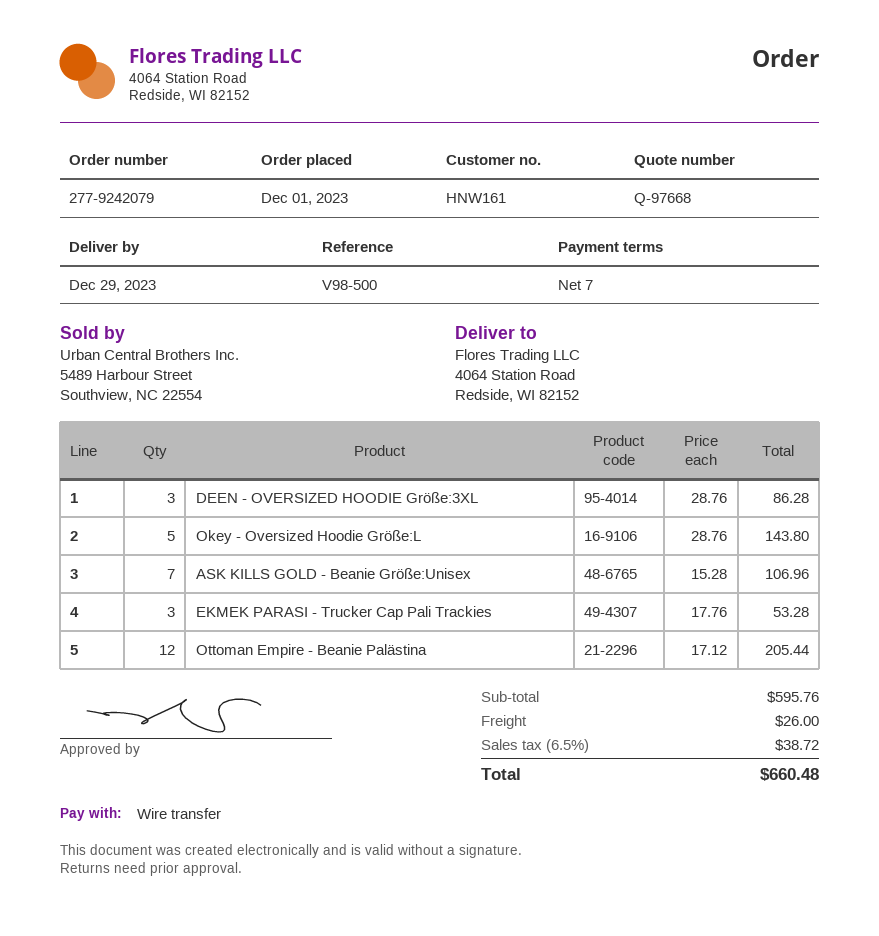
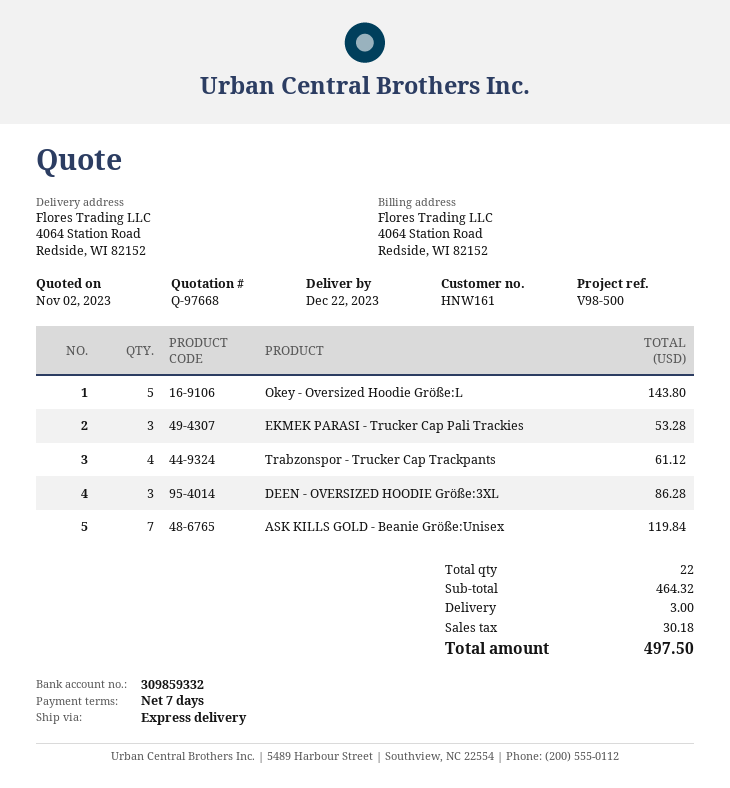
delivery date: 2023-12-29 -> 2023-12-22
ASK KILLS GOLD - Beanie Größe:Unisex: 7 for 106.96 -> 7 for 119.84
Ottoman Empire - Beanie Palästina: 12 for 205.44 -> none
Trabzonspor - Trucker Cap Trackpants: none -> 4 for 61.12
subtotal: 595.76 -> 464.32
shipping: 26.00 -> 3.00
tax: 38.72 -> 30.18
total: 660.48 -> 497.50

